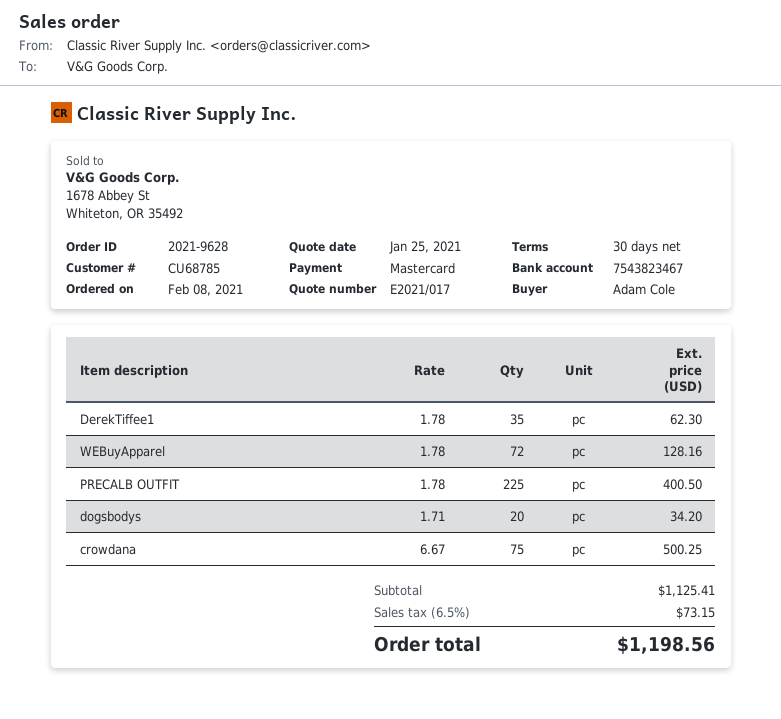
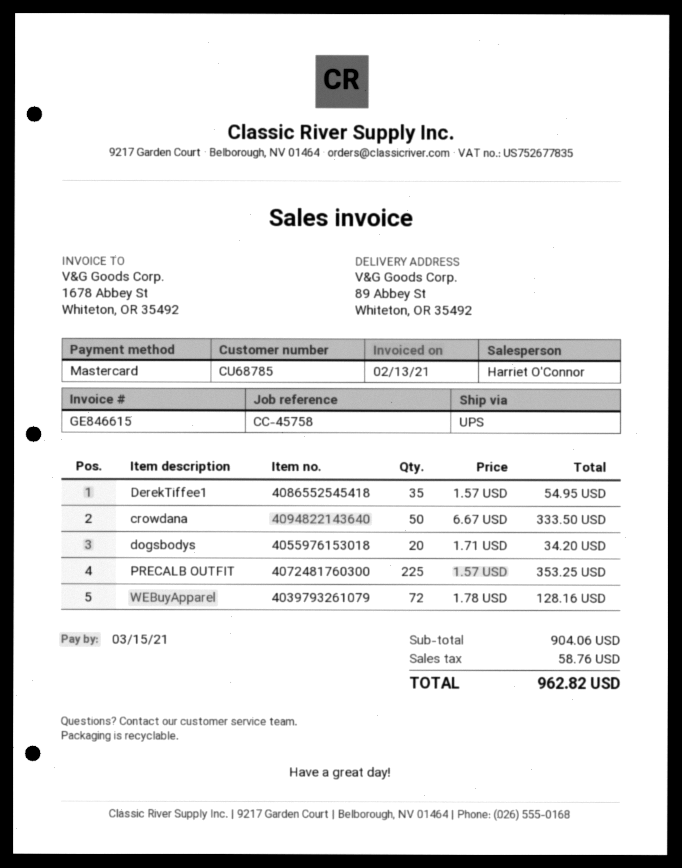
DerekTiffee1: 35 x 1.78 = 62.30 -> 35 x 1.57 = 54.95
PRECALB OUTFIT: 225 x 1.78 = 400.50 -> 225 x 1.57 = 353.25
crowdana: 75 x 6.67 = 500.25 -> 50 x 6.67 = 333.50
subtotal: 1125.41 -> 904.06
tax: 73.15 -> 58.76
total: 1198.56 -> 962.82

